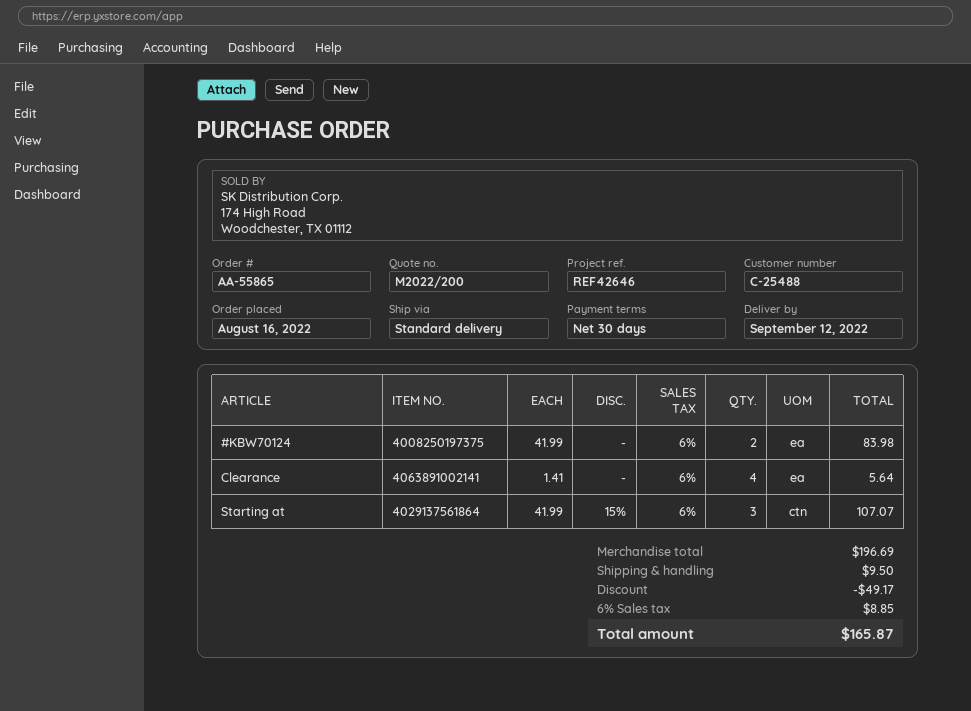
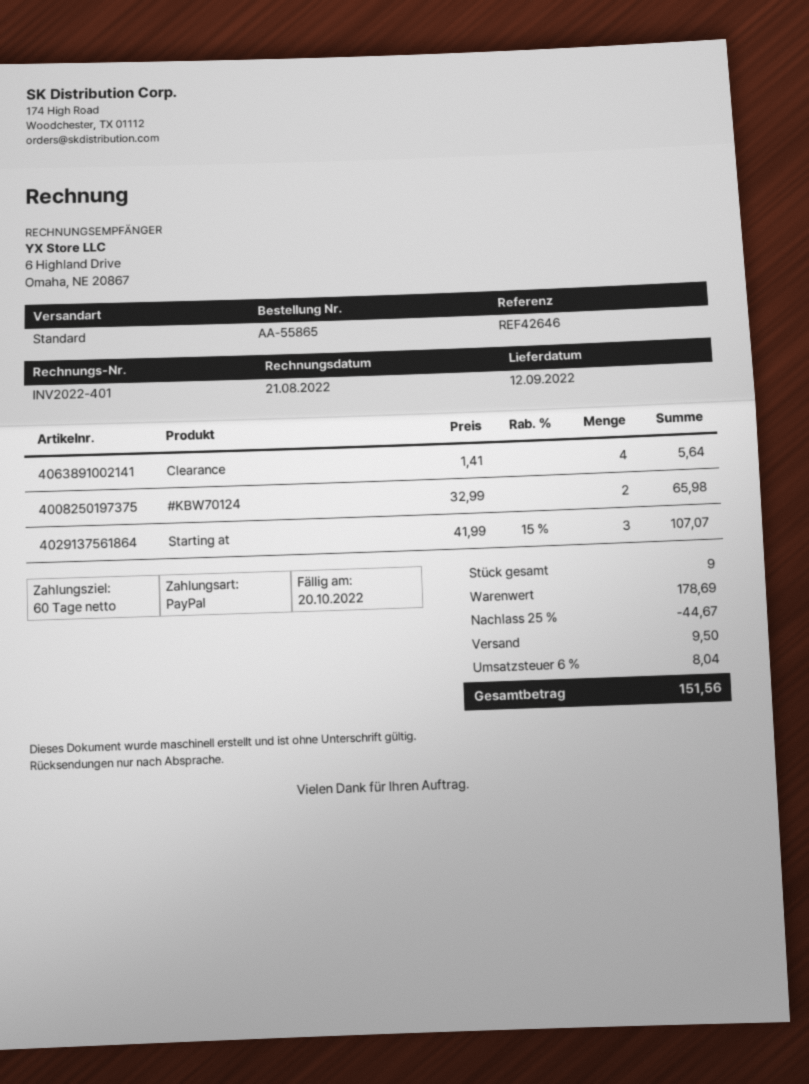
payment terms: 30 days -> 60 days
#KBW70124: 2 x 41.99 = 83.98 -> 2 x 32.99 = 65.98
subtotal: 196.69 -> 178.69
discount: 49.17 -> 44.67
tax: 6% = 8.85 -> 6% = 8.04
total: 165.87 -> 151.56

